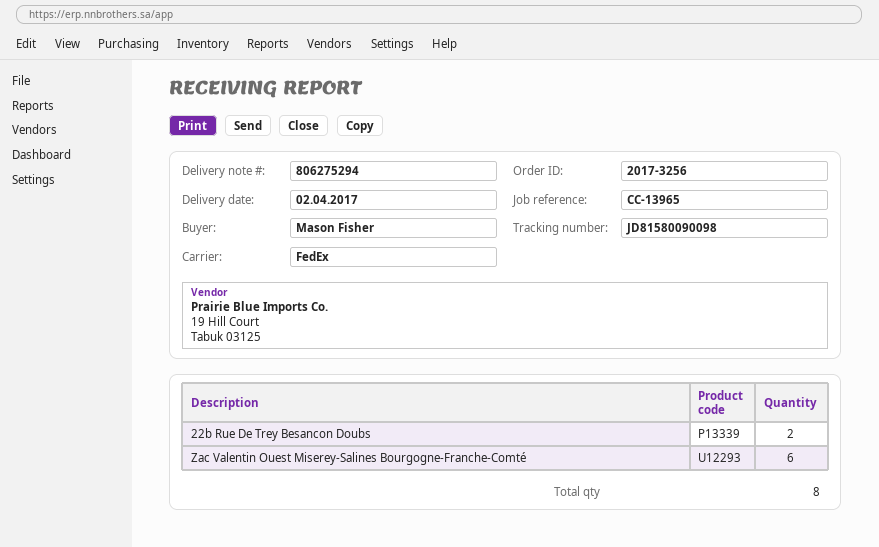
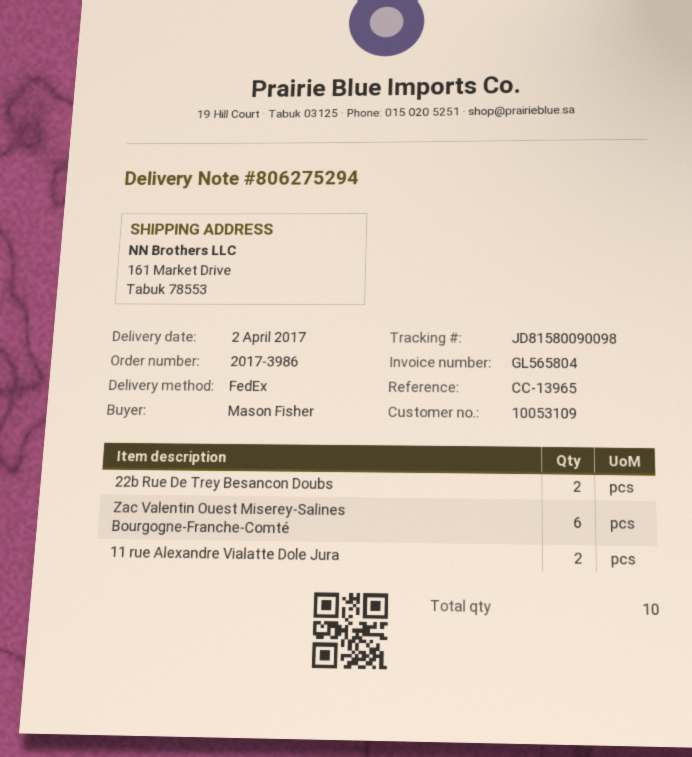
order number: 2017-3256 -> 2017-3986
11 rue Alexandre Vialatte Dole Jura: none -> 2
total quantity: 8 -> 10

